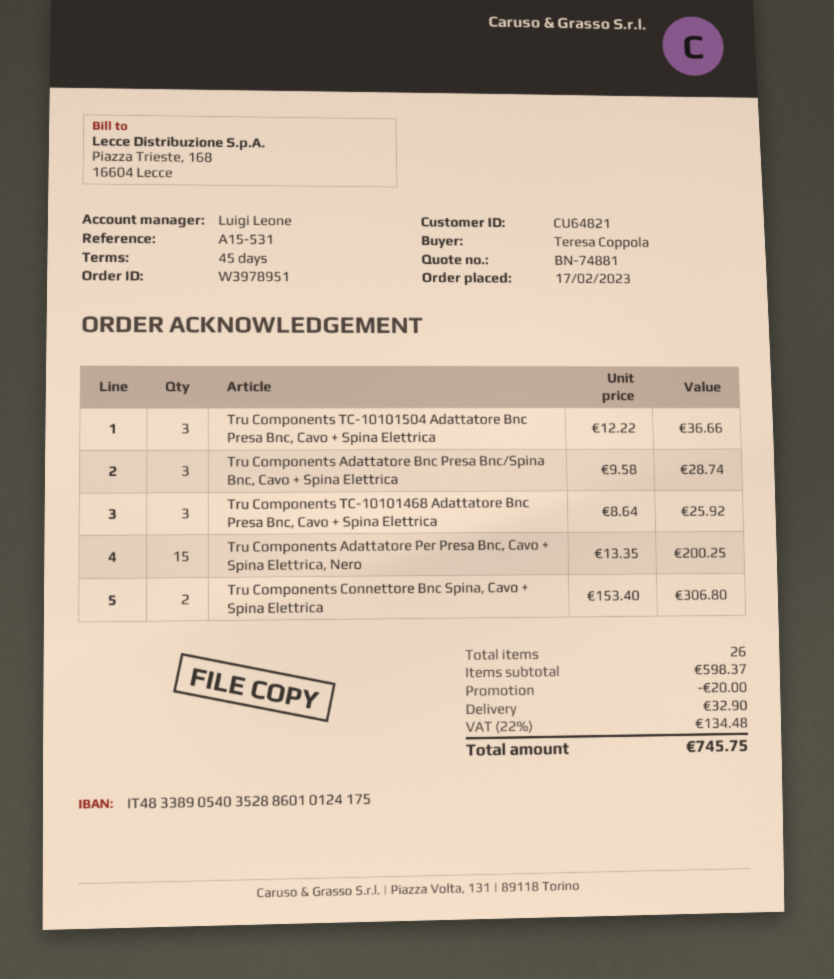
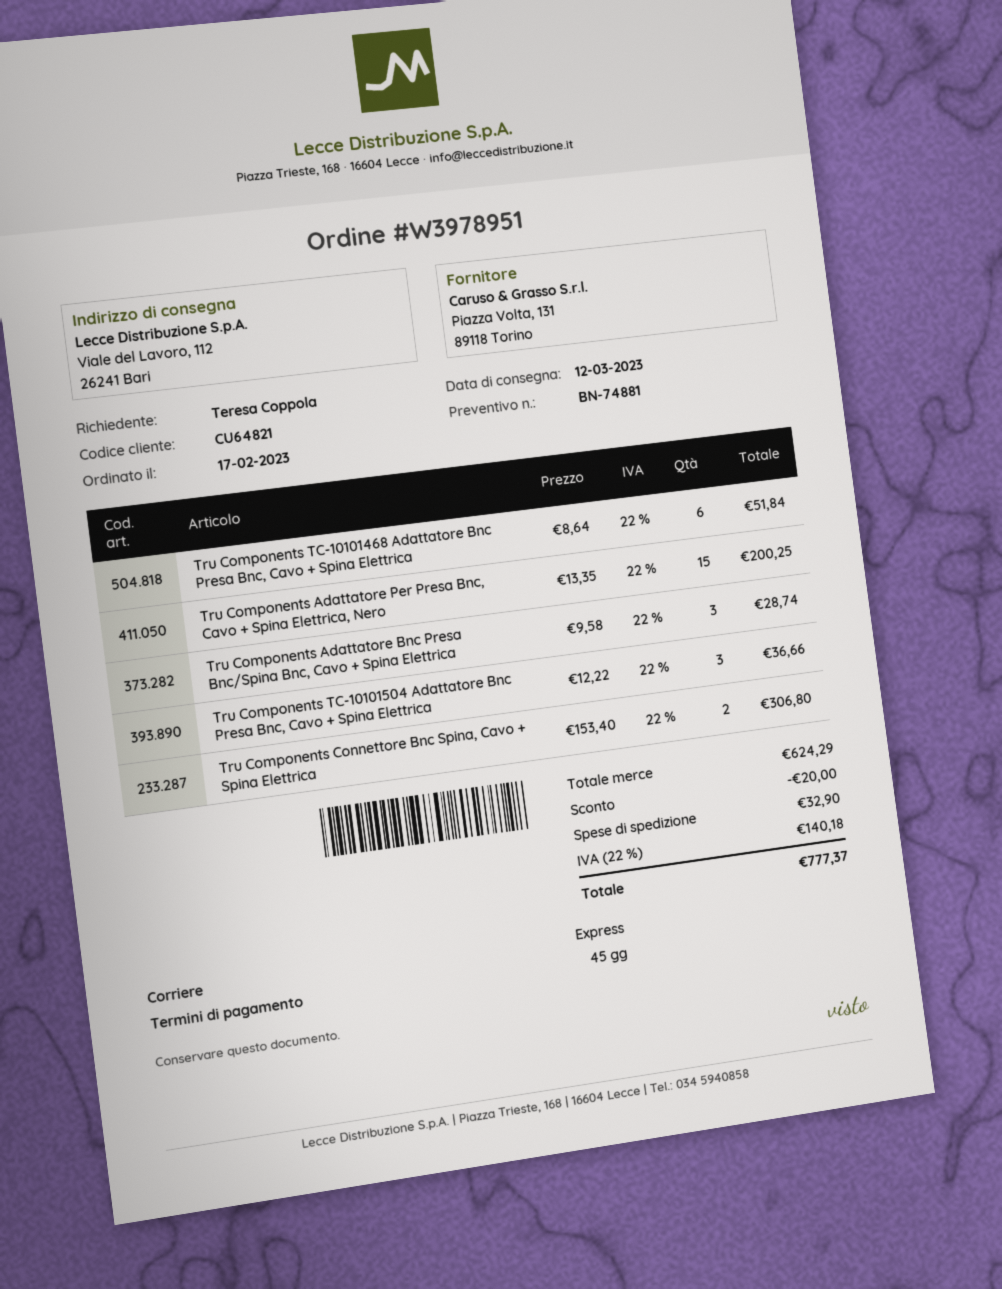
Tru Components TC-10101468 Adattatore Bnc Presa Bnc, Cavo + Spina Elettrica: 3 x 8.64 = 25.92 -> 6 x 8.64 = 51.84
subtotal: 598.37 -> 624.29
tax: 22% = 134.48 -> 22% = 140.18
total: 745.75 -> 777.37

